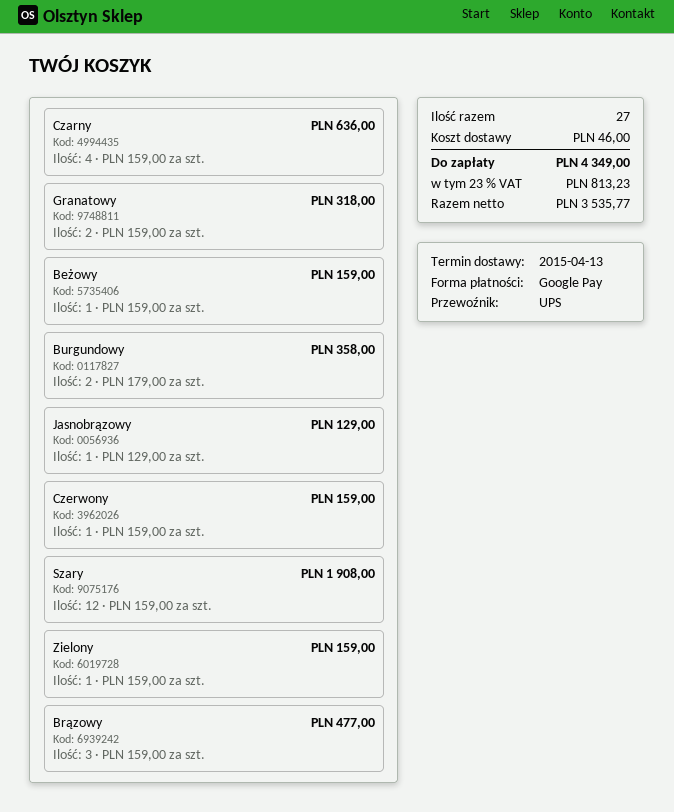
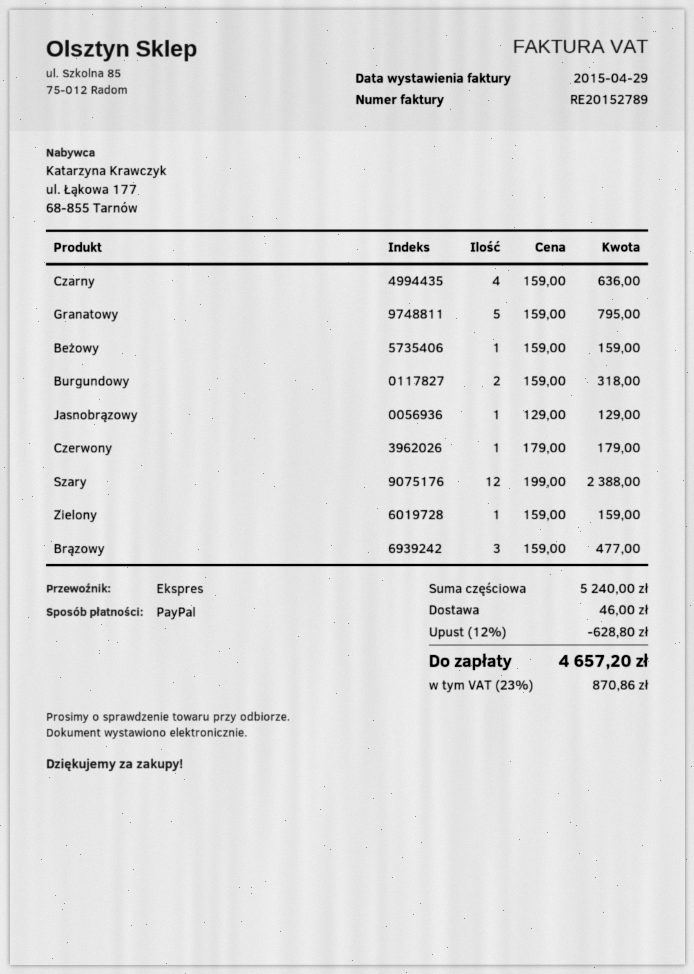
payment method: Google Pay -> PayPal
shipping method: UPS -> express
Granatowy: 2 x 159.00 = 318.00 -> 5 x 159.00 = 795.00
Burgundowy: 2 x 179.00 = 358.00 -> 2 x 159.00 = 318.00
Czerwony: 1 x 159.00 = 159.00 -> 1 x 179.00 = 179.00
Szary: 12 x 159.00 = 1908.00 -> 12 x 199.00 = 2388.00
discount: none -> 12% = 628.80
tax: 23% = 813.23 -> 23% = 870.86
total: 4349.00 -> 4657.20

